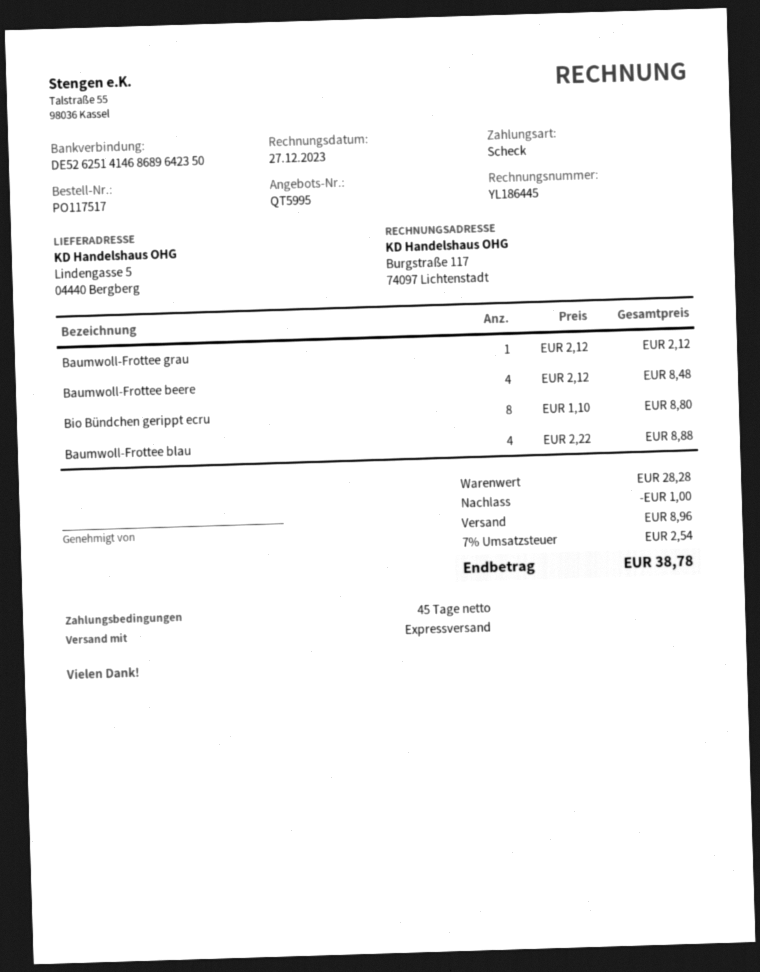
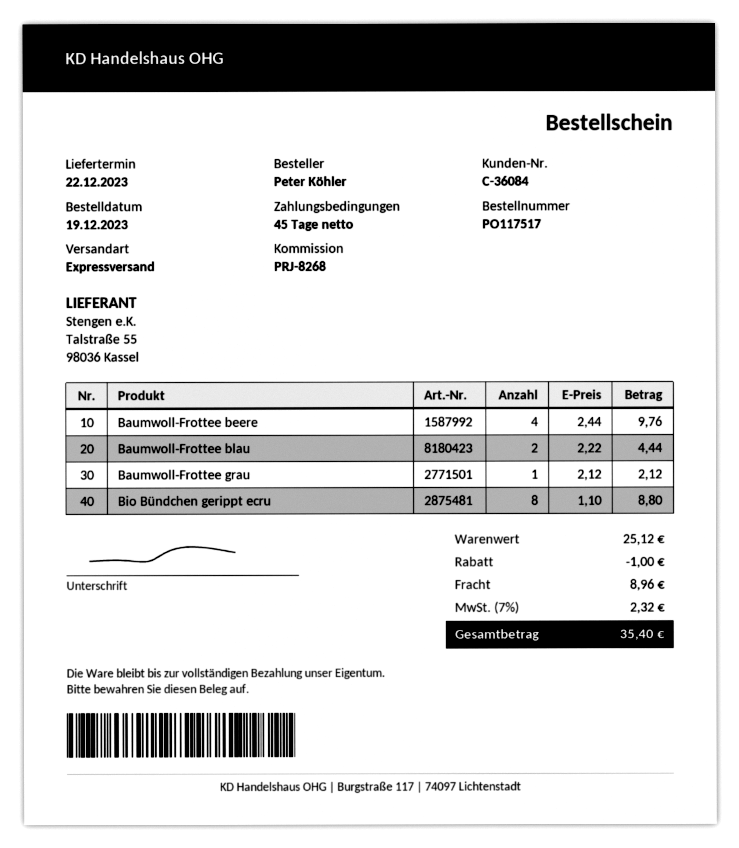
Baumwoll-Frottee beere: 4 x 2.12 = 8.48 -> 4 x 2.44 = 9.76
Baumwoll-Frottee blau: 4 x 2.22 = 8.88 -> 2 x 2.22 = 4.44
subtotal: 28.28 -> 25.12
tax: 7% = 2.54 -> 7% = 2.32
total: 38.78 -> 35.40

